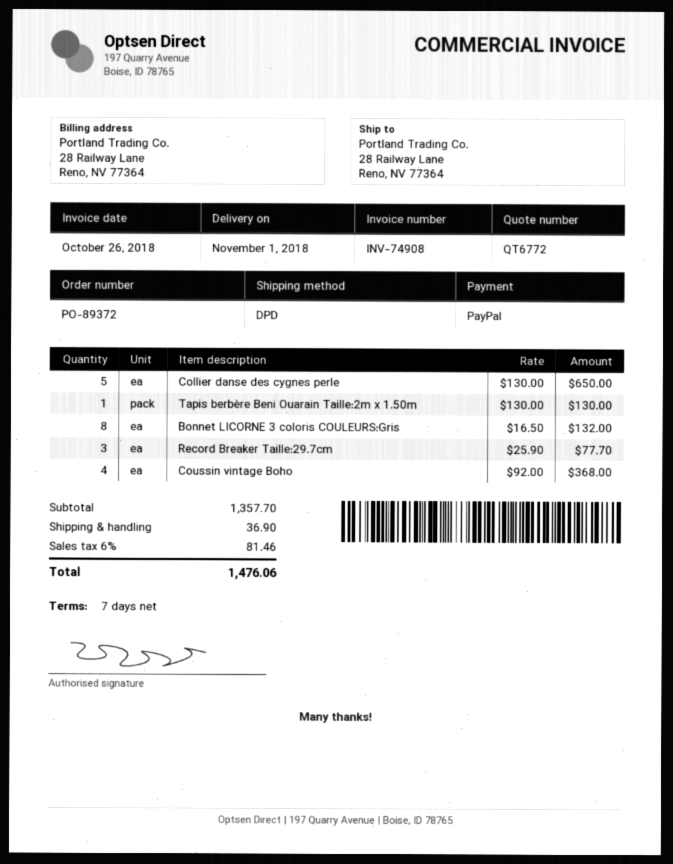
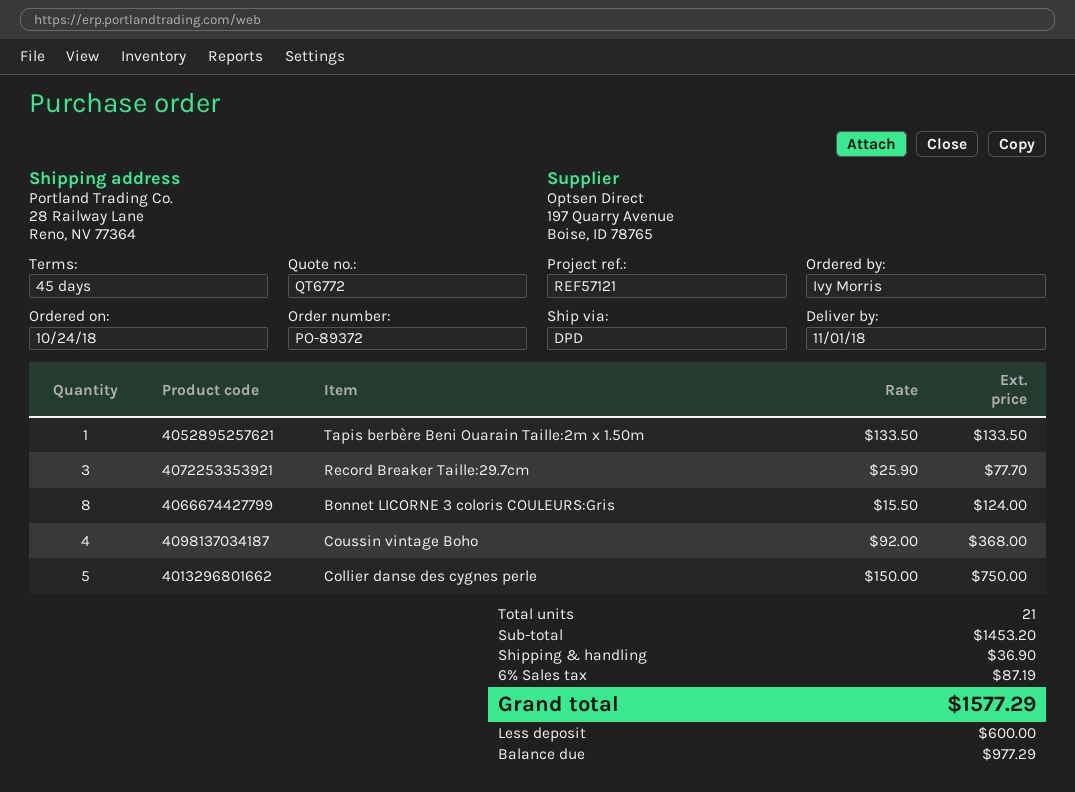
payment terms: 7 days -> 45 days
Collier danse des cygnes perle: 5 x 130.00 = 650.00 -> 5 x 150.00 = 750.00
Tapis berbère Beni Ouarain Taille:2m x 1.50m: 1 x 130.00 = 130.00 -> 1 x 133.50 = 133.50
Bonnet LICORNE 3 coloris COULEURS:Gris: 8 x 16.50 = 132.00 -> 8 x 15.50 = 124.00
subtotal: 1357.70 -> 1453.20
tax: 6% = 81.46 -> 6% = 87.19
total: 1476.06 -> 1577.29

